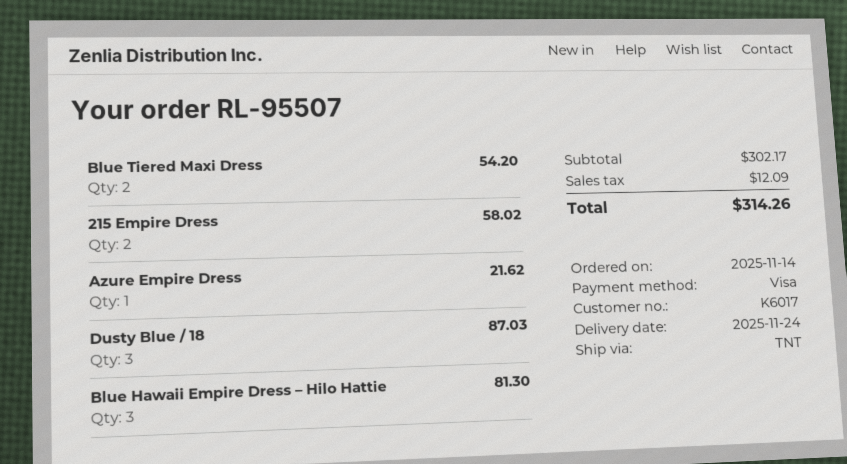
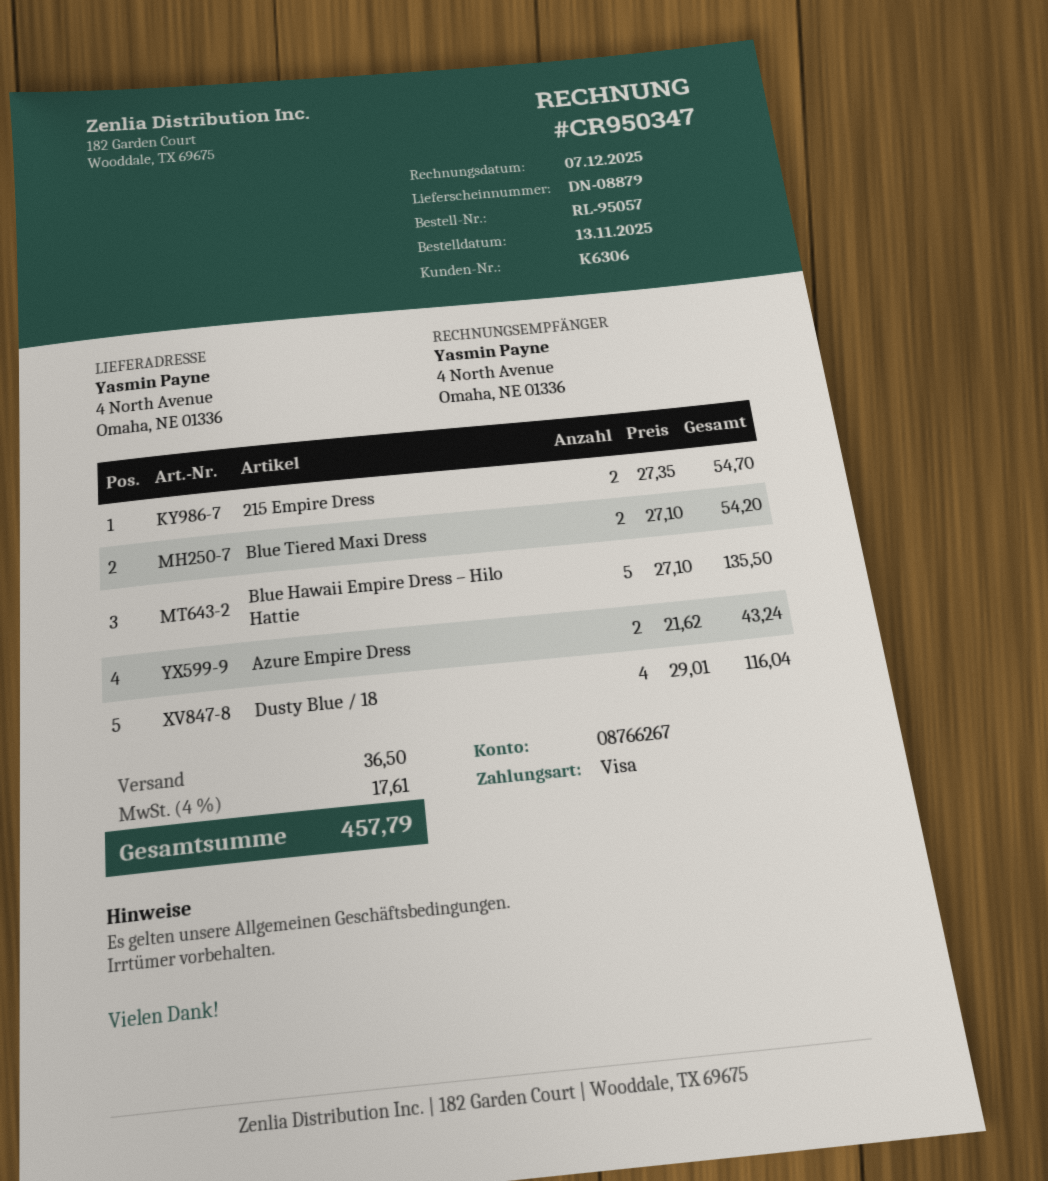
order number: RL-95507 -> RL-95057
order date: 2025-11-14 -> 2025-11-13
customer number: K6017 -> K6306
215 Empire Dress: 2 for 58.02 -> 2 for 54.70
Azure Empire Dress: 1 for 21.62 -> 2 for 43.24
Dusty Blue / 18: 3 for 87.03 -> 4 for 116.04
Blue Hawaii Empire Dress – Hilo Hattie: 3 for 81.30 -> 5 for 135.50
shipping: none -> 36.50
tax: 12.09 -> 17.61
total: 314.26 -> 457.79

